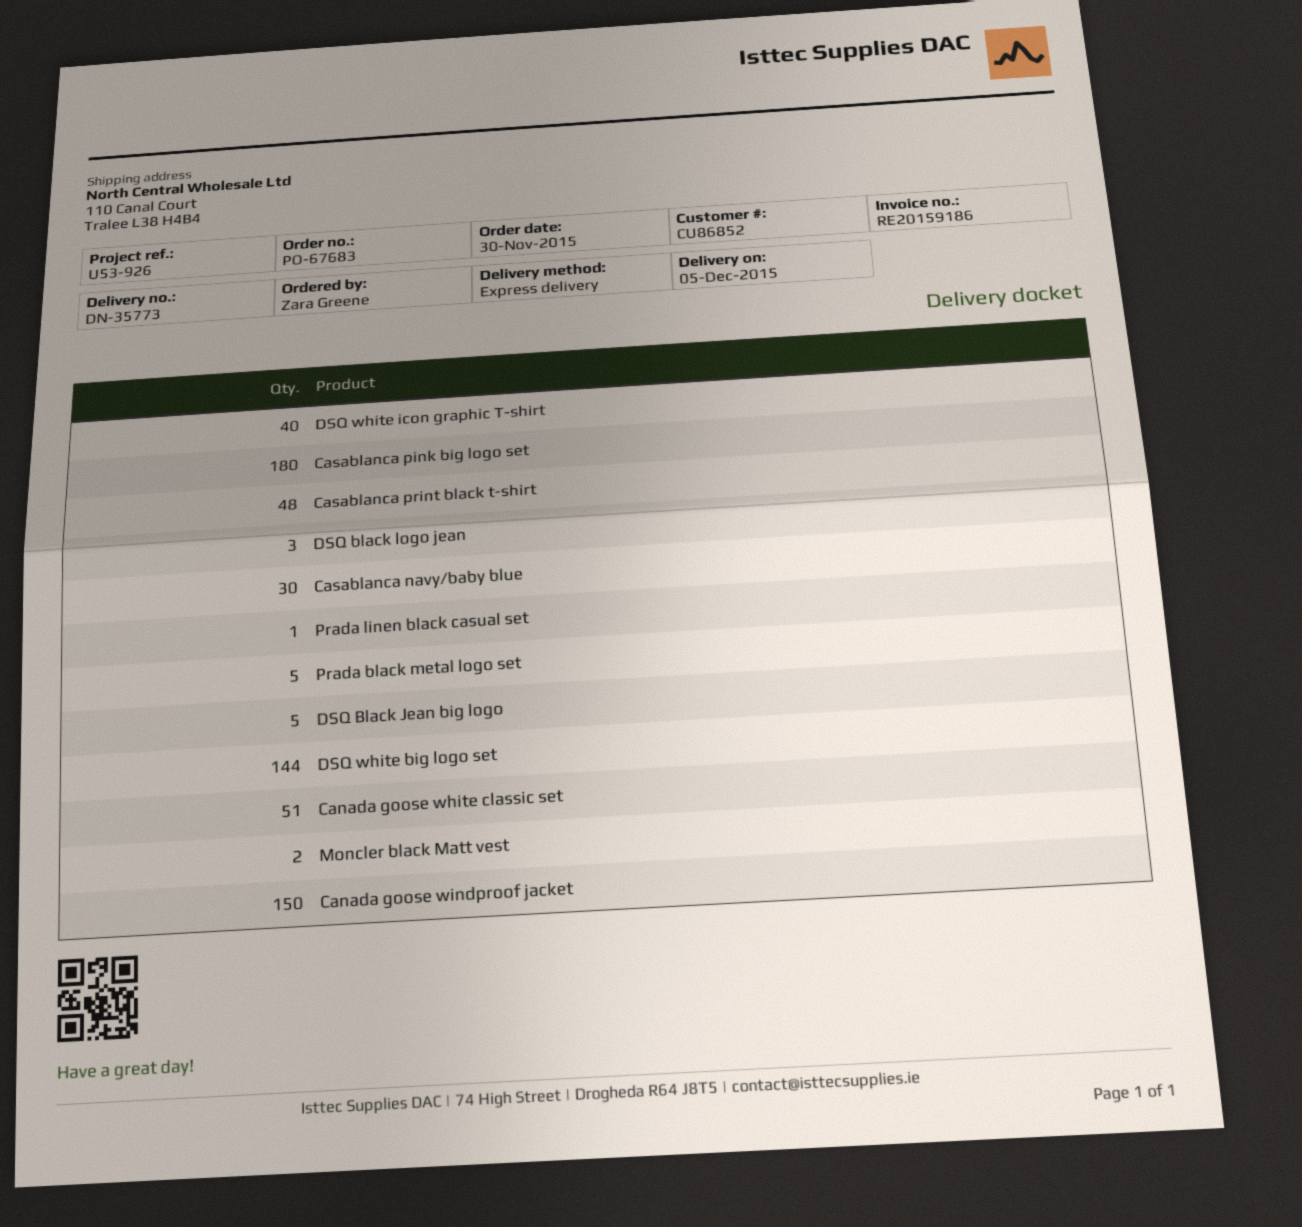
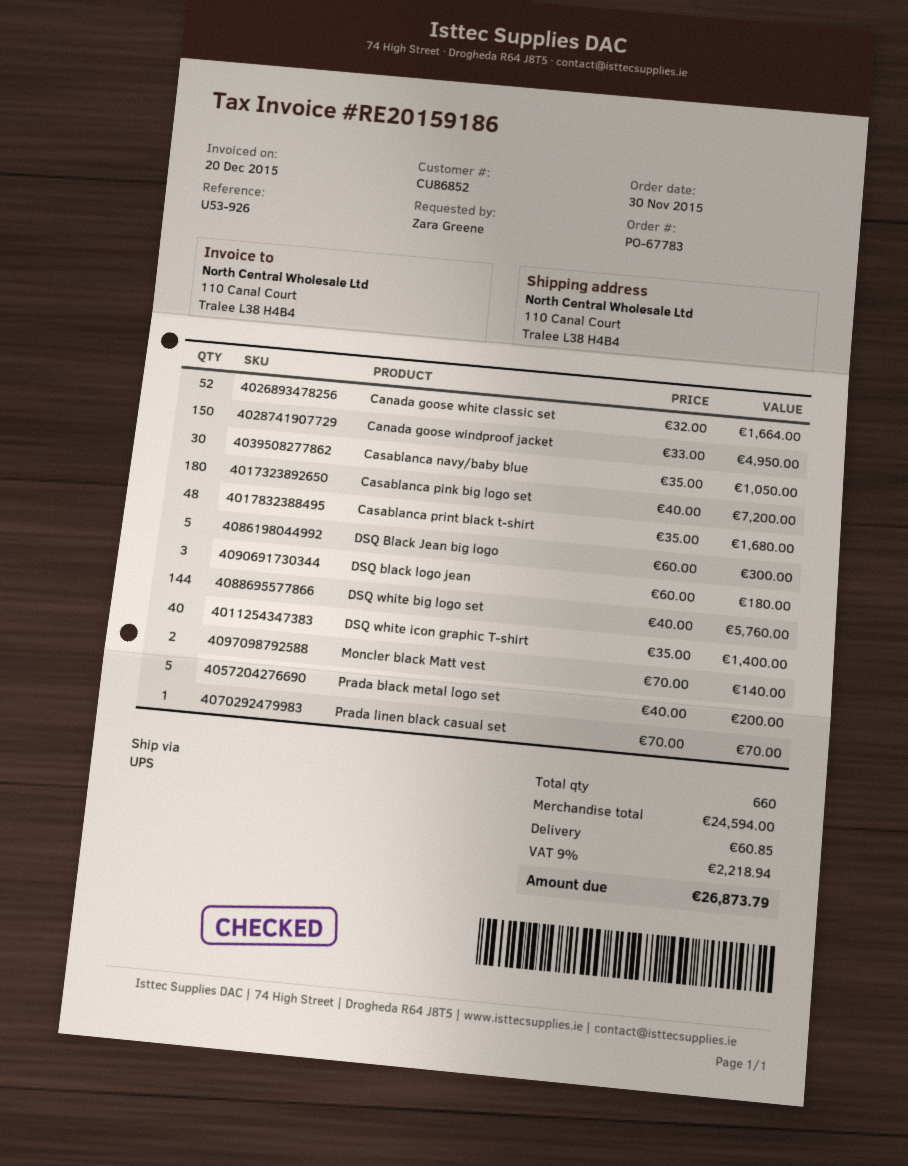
order number: PO-67683 -> PO-67783
shipping method: express -> UPS
Canada goose white classic set: 51 -> 52

